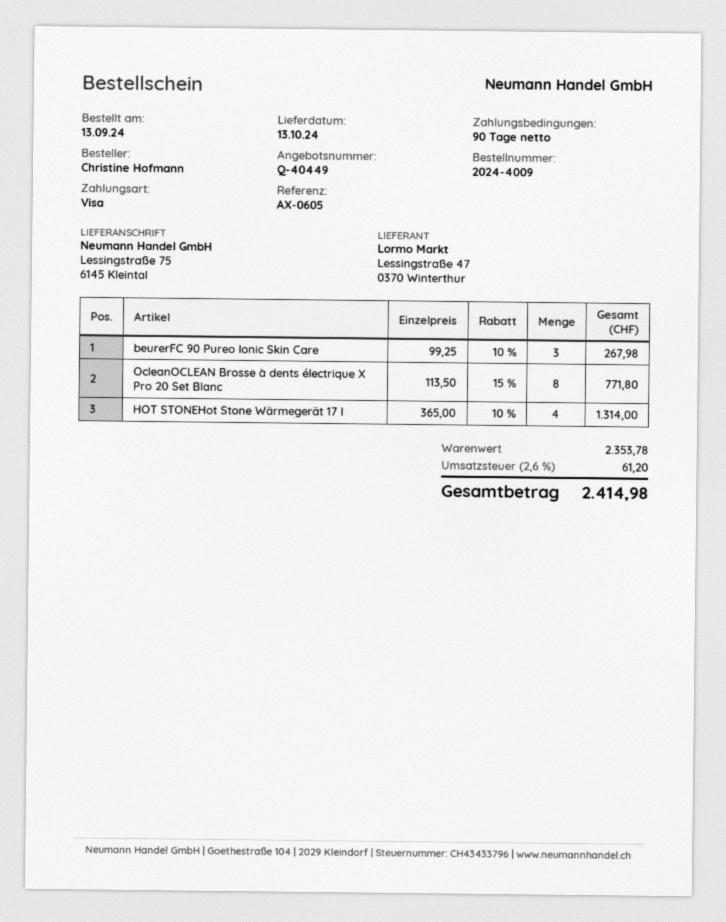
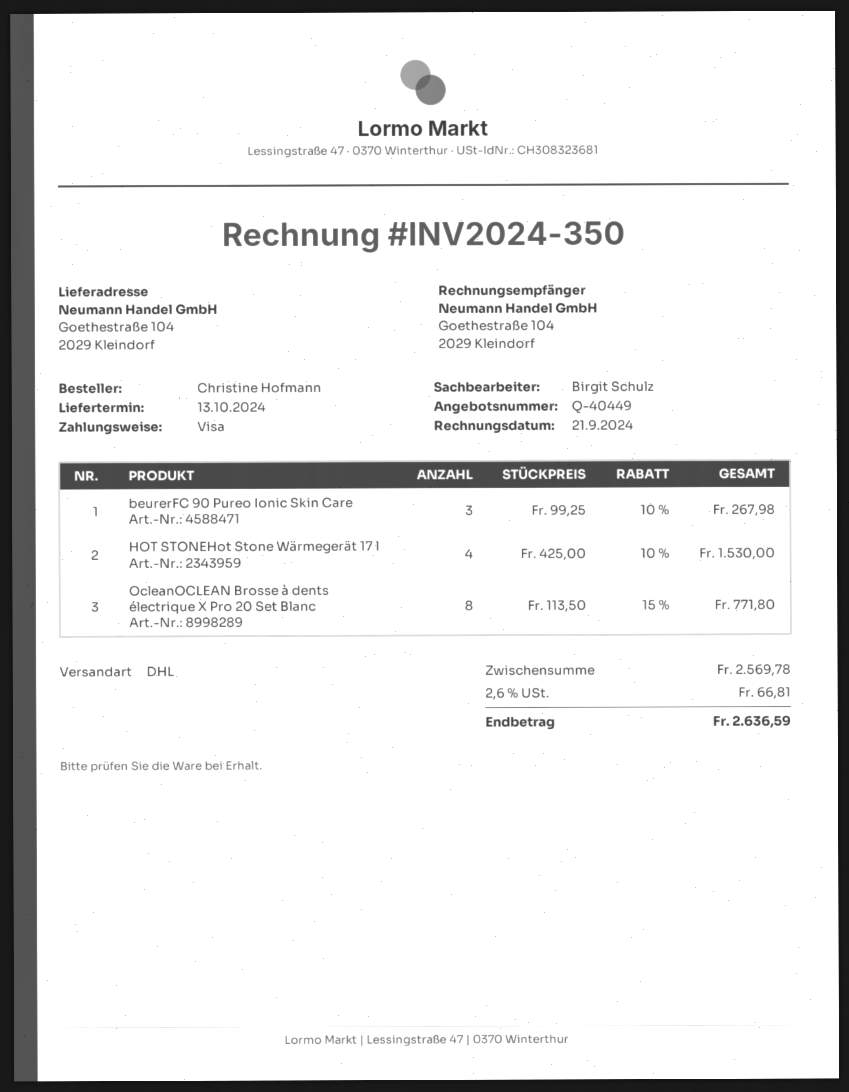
ship to: Lessingstraße 75, 6145 Kleintal -> Goethestraße 104, 2029 Kleindorf
HOT STONEHot Stone Wärmegerät 17 l: 4 x 365.00 - 10% = 1314.00 -> 4 x 425.00 - 10% = 1530.00
subtotal: 2353.78 -> 2569.78
tax: 2.6% = 61.20 -> 2.6% = 66.81
total: 2414.98 -> 2636.59

